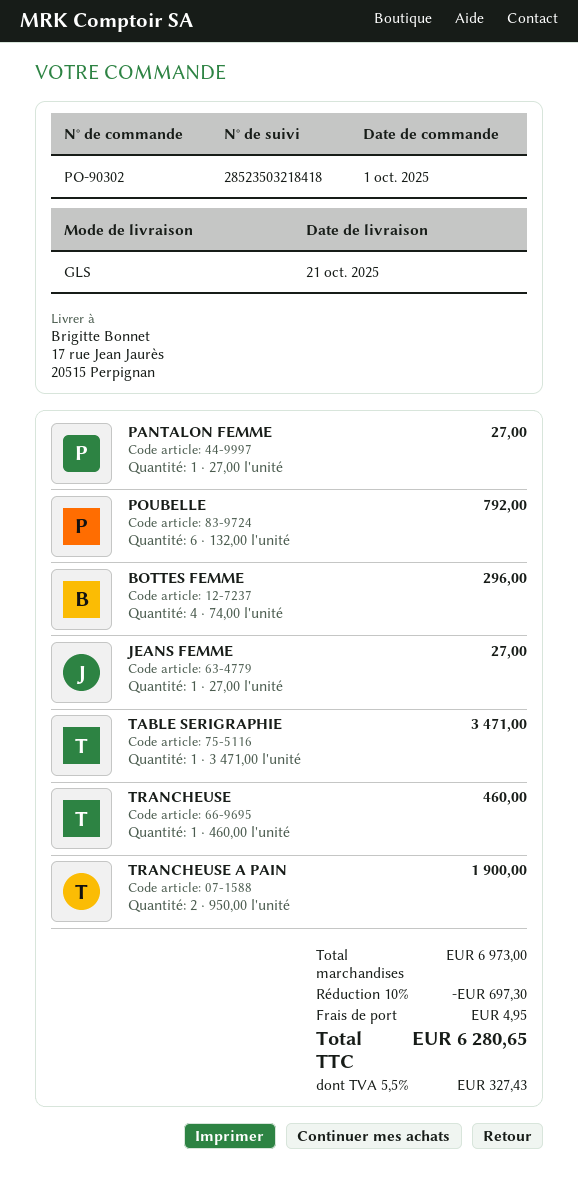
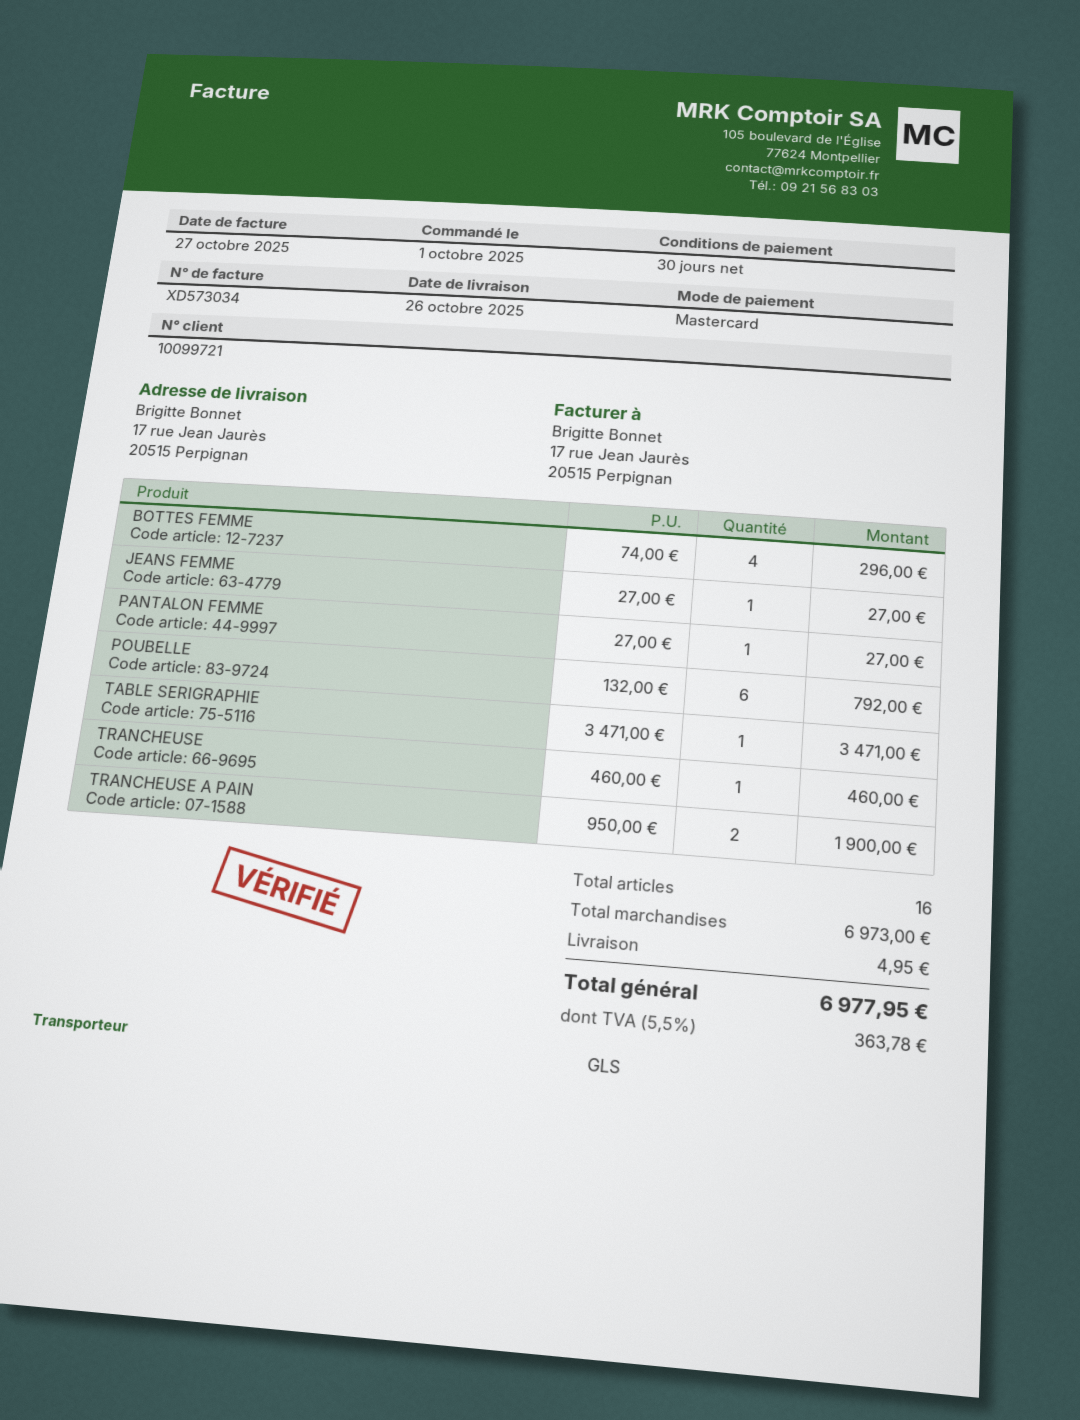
delivery date: 2025-10-21 -> 2025-10-26
discount: 10% = 697.30 -> none
tax: 5.5% = 327.43 -> 5.5% = 363.78
total: 6280.65 -> 6977.95

